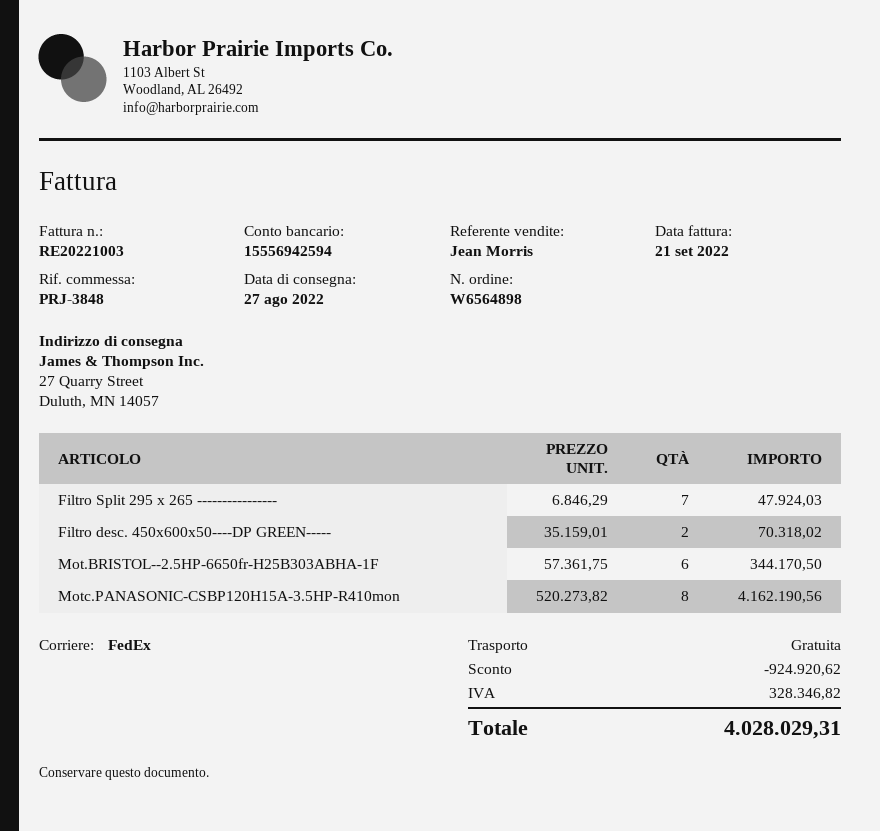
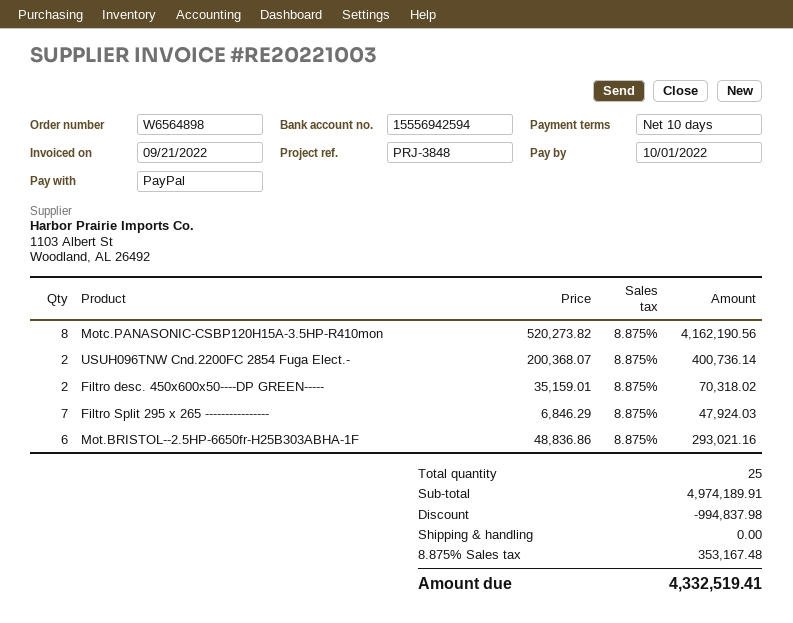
Mot.BRISTOL--2.5HP-6650fr-H25B303ABHA-1F: 6 x 57361.75 = 344170.50 -> 6 x 48836.86 = 293021.16
USUH096TNW Cnd.2200FC 2854 Fuga Elect.-: none -> 2 x 200368.07 = 400736.14
discount: 924920.62 -> 994837.98
tax: 328346.82 -> 353167.48
total: 4028029.31 -> 4332519.41

